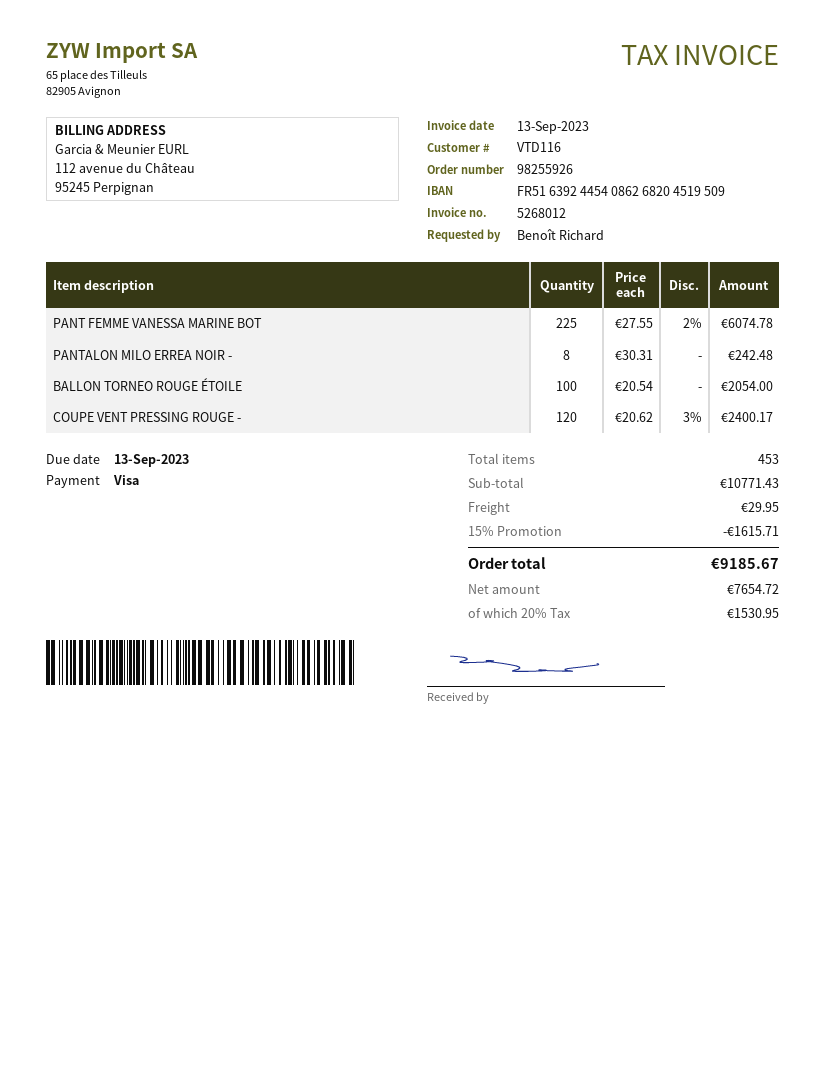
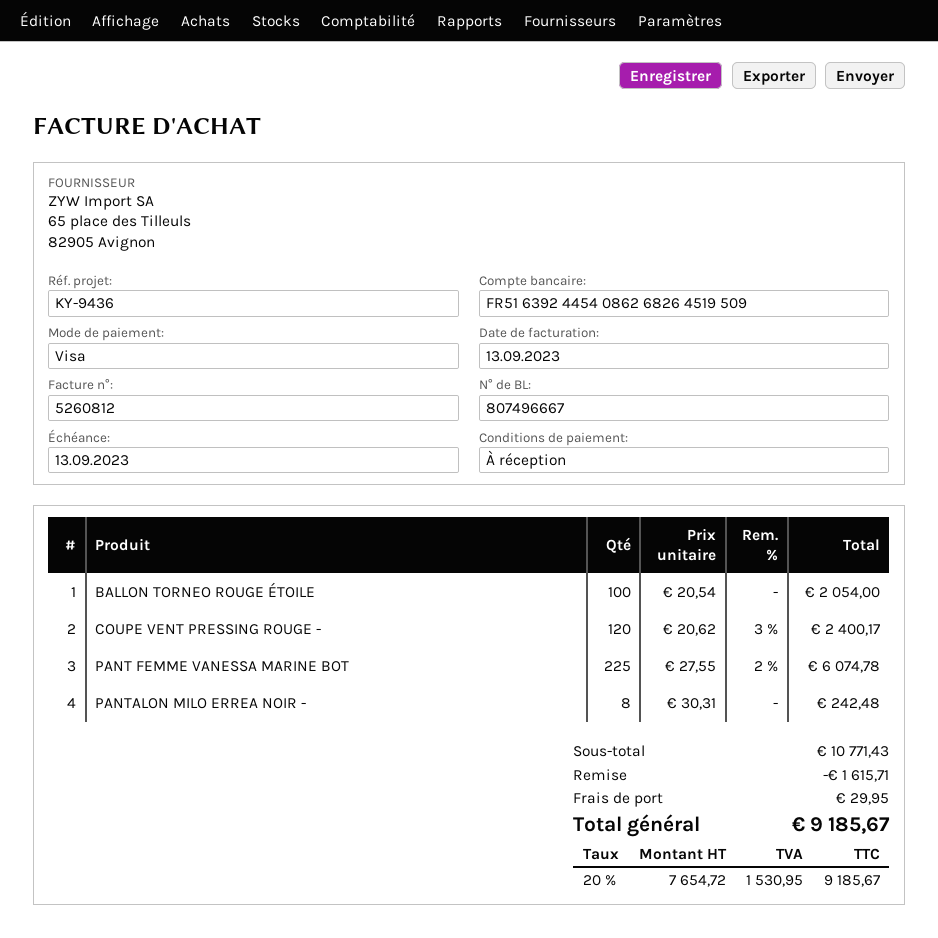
invoice number: 5268012 -> 5260812
bank account: FR5163924454086268204519509 -> FR5163924454086268264519509

